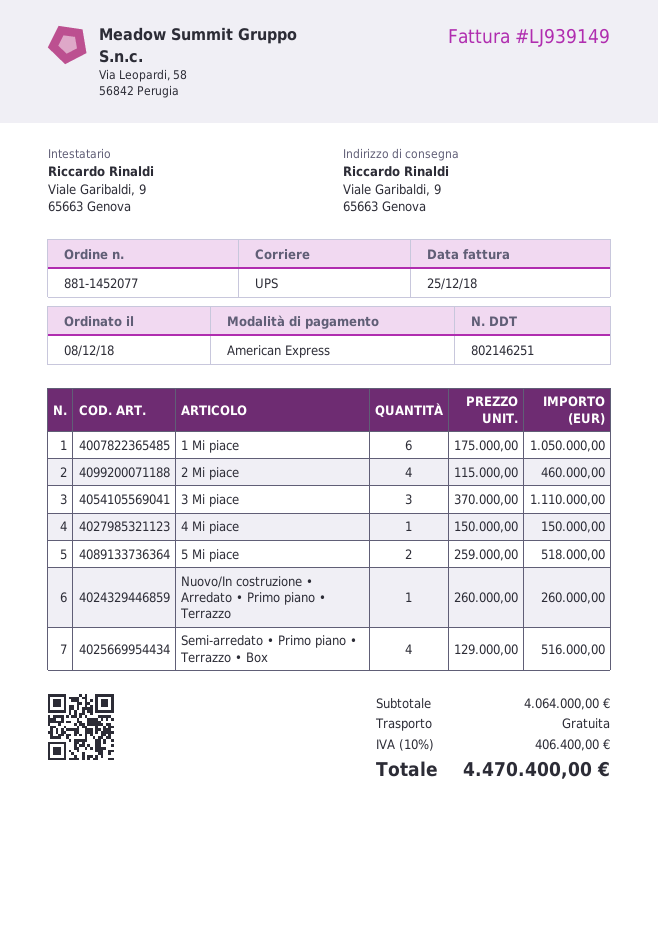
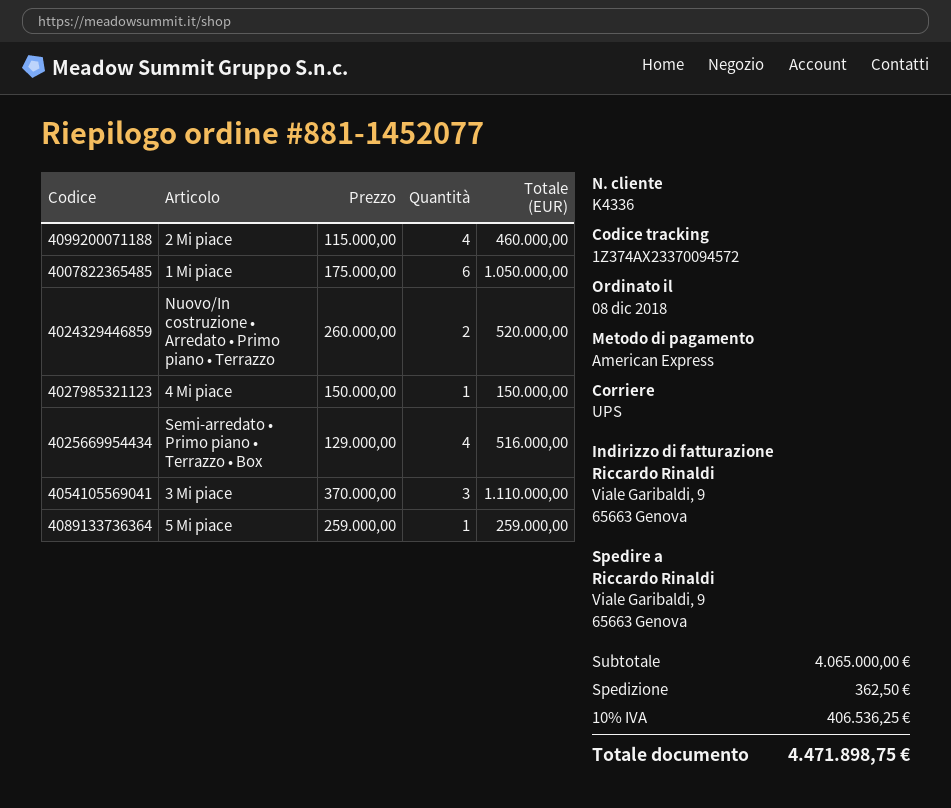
5 Mi piace: 2 x 259000.00 = 518000.00 -> 1 x 259000.00 = 259000.00
Nuovo/In costruzione • Arredato • Primo piano • Terrazzo: 1 x 260000.00 = 260000.00 -> 2 x 260000.00 = 520000.00
subtotal: 4064000.00 -> 4065000.00
shipping: 0.00 -> 362.50
tax: 10% = 406400.00 -> 10% = 406536.25
total: 4470400.00 -> 4471898.75

